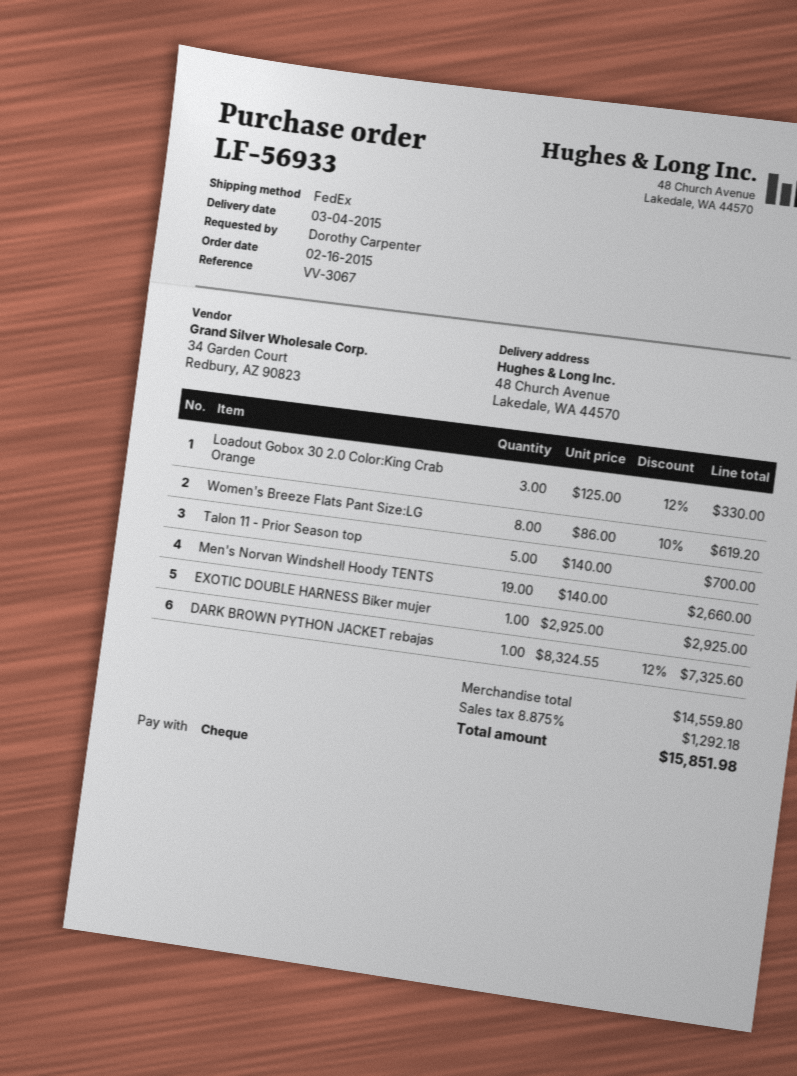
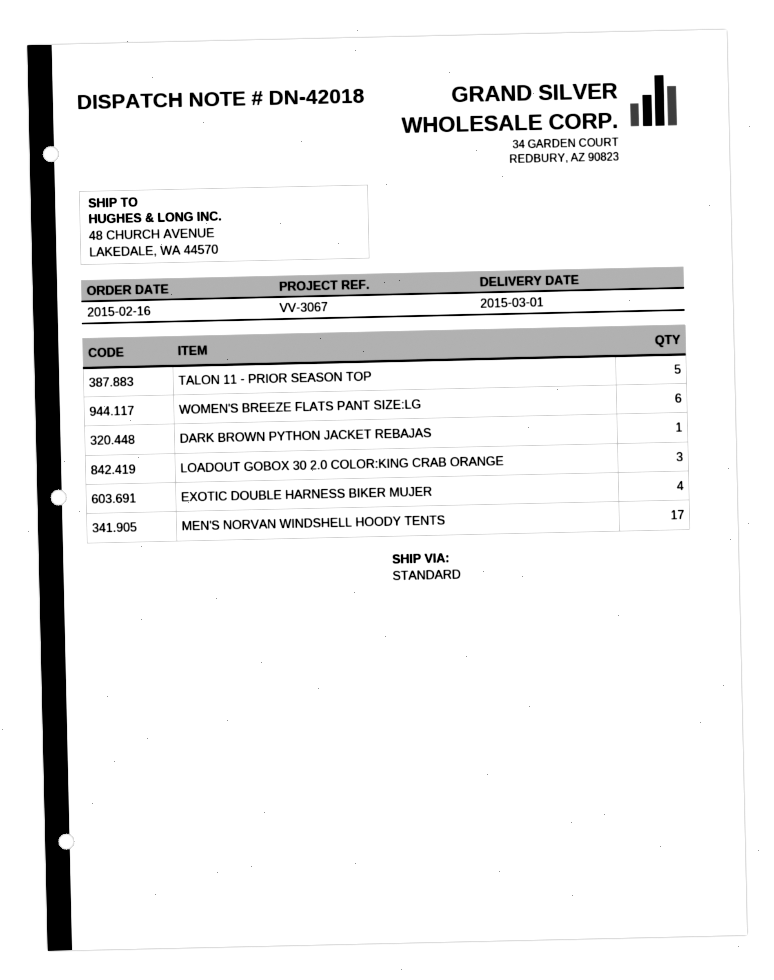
delivery date: 2015-03-04 -> 2015-03-01
shipping method: FedEx -> standard
Women's Breeze Flats Pant Size:LG: 8 -> 6
Men's Norvan Windshell Hoody TENTS: 19 -> 17
EXOTIC DOUBLE HARNESS Biker mujer: 1 -> 4

